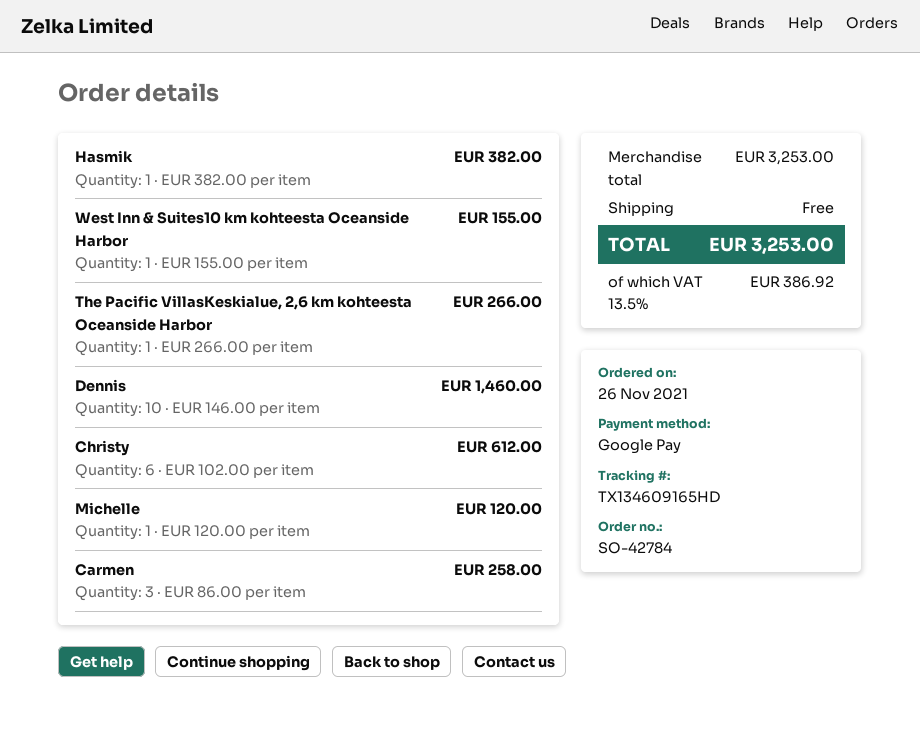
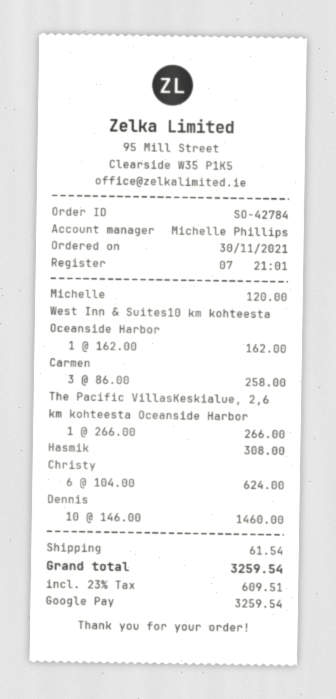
order date: 2021-11-26 -> 2021-11-30
Hasmik: 1 x 382.00 = 382.00 -> 1 x 308.00 = 308.00
West Inn & Suites10 km kohteesta Oceanside Harbor: 1 x 155.00 = 155.00 -> 1 x 162.00 = 162.00
Christy: 6 x 102.00 = 612.00 -> 6 x 104.00 = 624.00
shipping: 0.00 -> 61.54
tax: 13.5% = 386.92 -> 23% = 609.51
total: 3253.00 -> 3259.54

